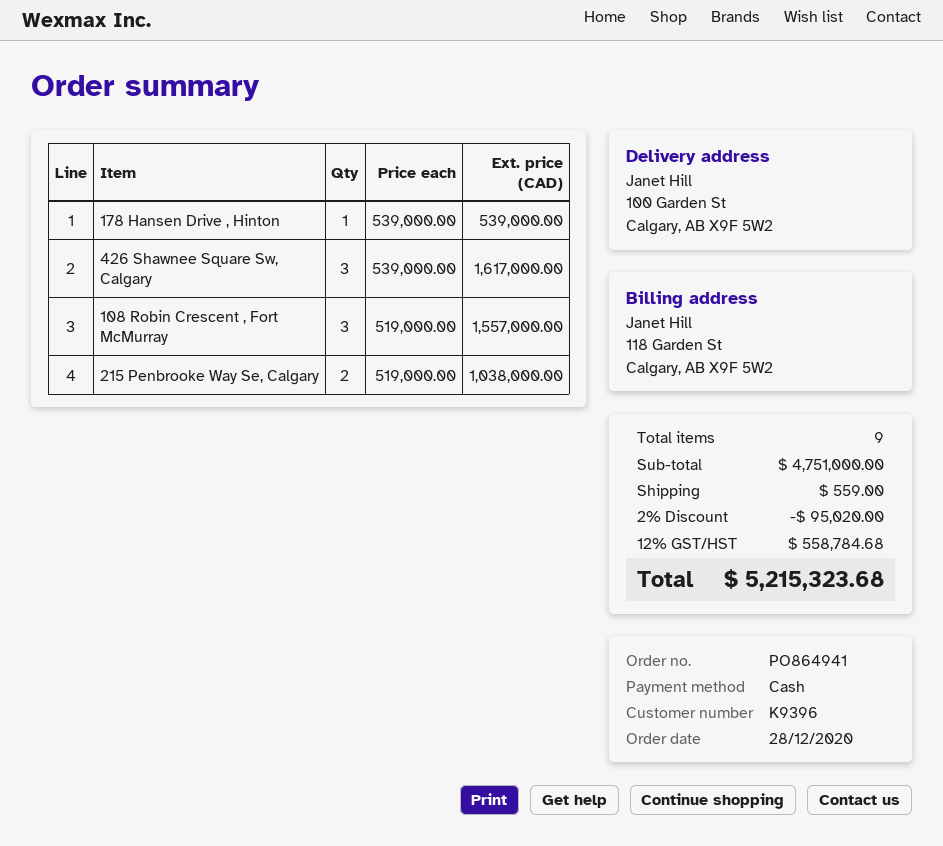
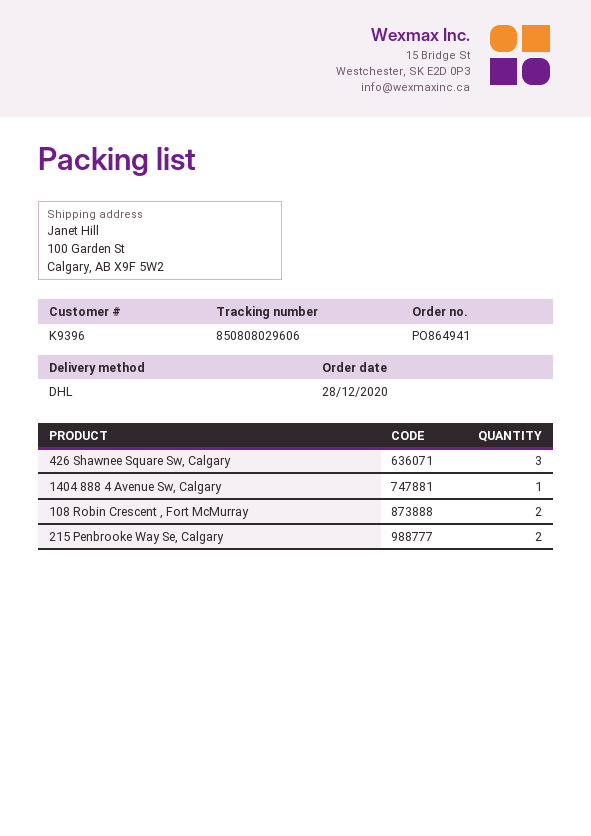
178 Hansen Drive , Hinton: 1 -> none
108 Robin Crescent , Fort McMurray: 3 -> 2
1404 888 4 Avenue Sw, Calgary: none -> 1

